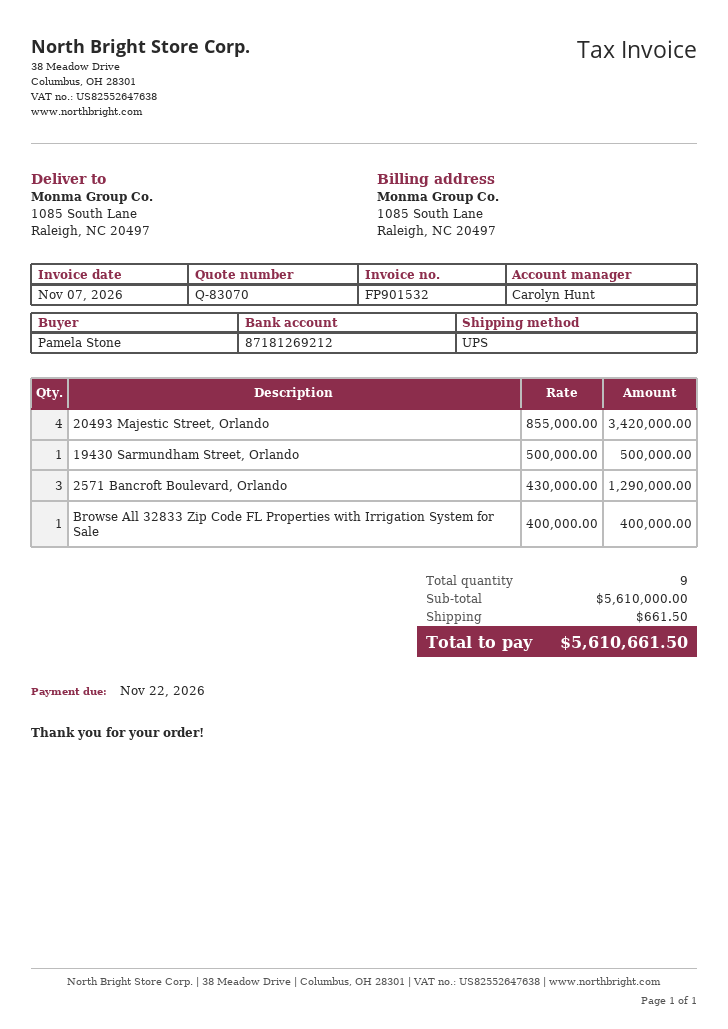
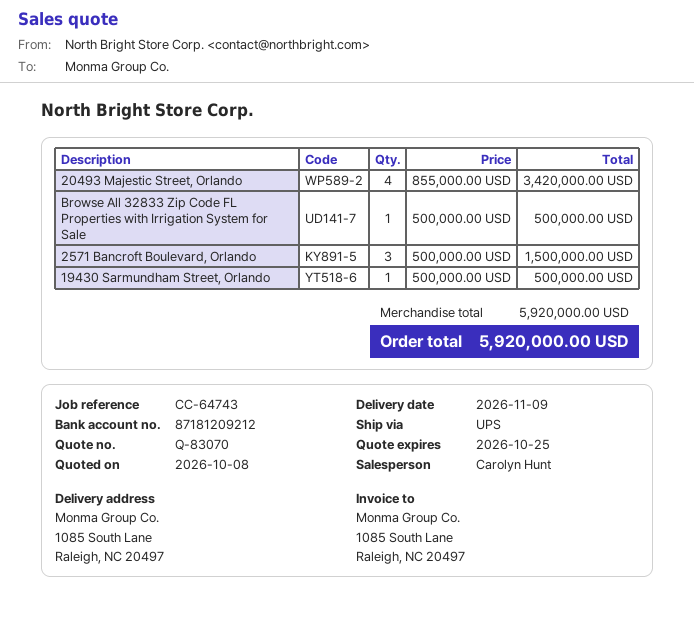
bank account: 87181269212 -> 87181209212
2571 Bancroft Boulevard, Orlando: 3 x 430000.00 = 1290000.00 -> 3 x 500000.00 = 1500000.00
Browse All 32833 Zip Code FL Properties with Irrigation System for Sale: 1 x 400000.00 = 400000.00 -> 1 x 500000.00 = 500000.00
subtotal: 5610000.00 -> 5920000.00
shipping: 661.50 -> none
total: 5610661.50 -> 5920000.00

